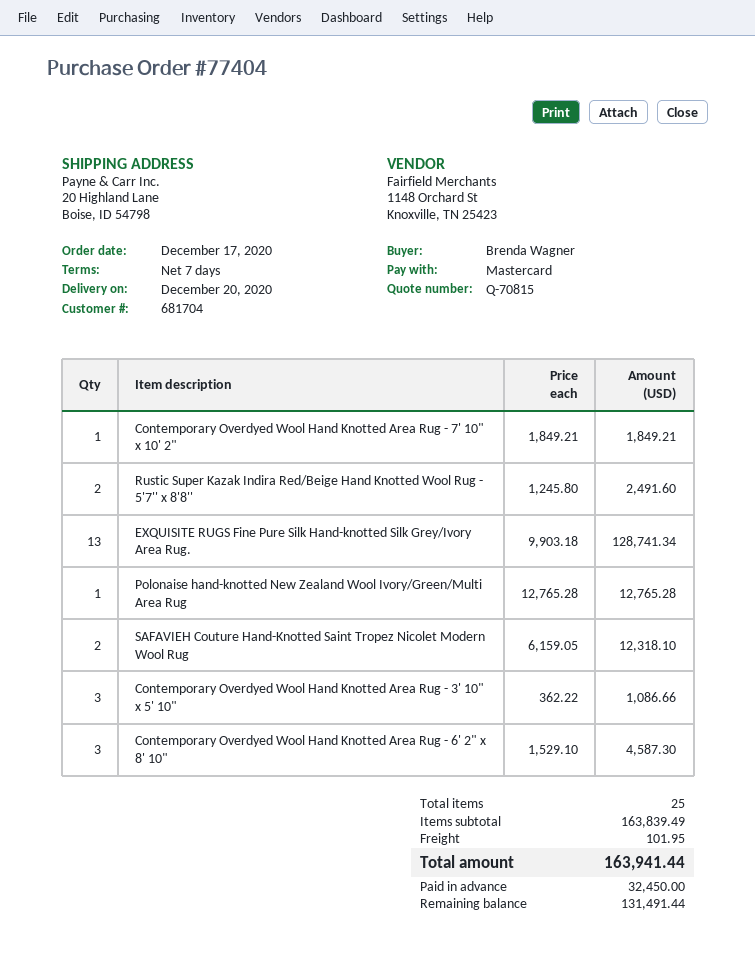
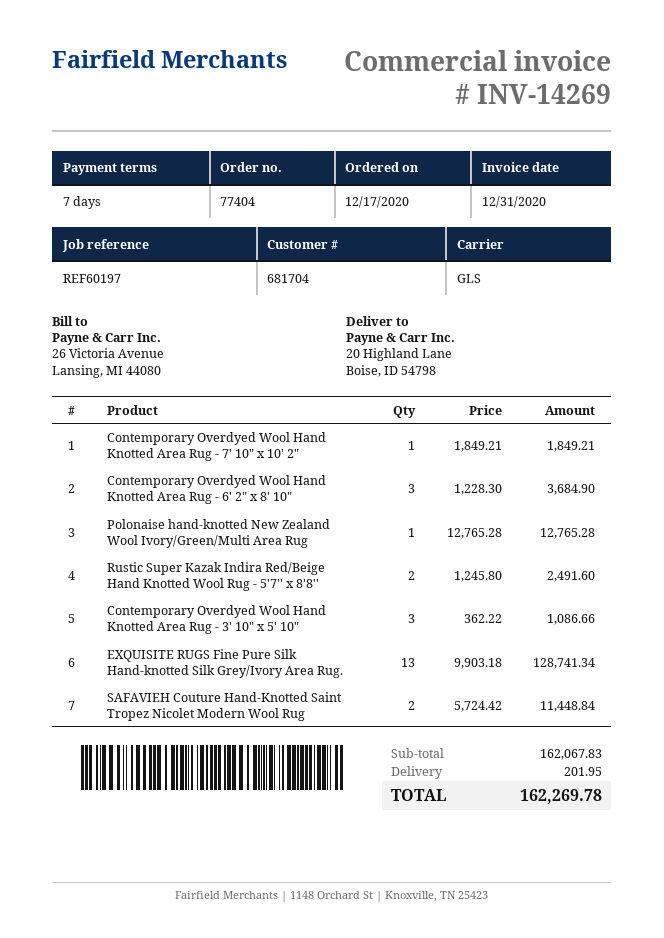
SAFAVIEH Couture Hand-Knotted Saint Tropez Nicolet Modern Wool Rug: 2 x 6159.05 = 12318.10 -> 2 x 5724.42 = 11448.84
Contemporary Overdyed Wool Hand Knotted Area Rug - 6' 2" x 8' 10": 3 x 1529.10 = 4587.30 -> 3 x 1228.30 = 3684.90
subtotal: 163839.49 -> 162067.83
shipping: 101.95 -> 201.95
total: 163941.44 -> 162269.78

